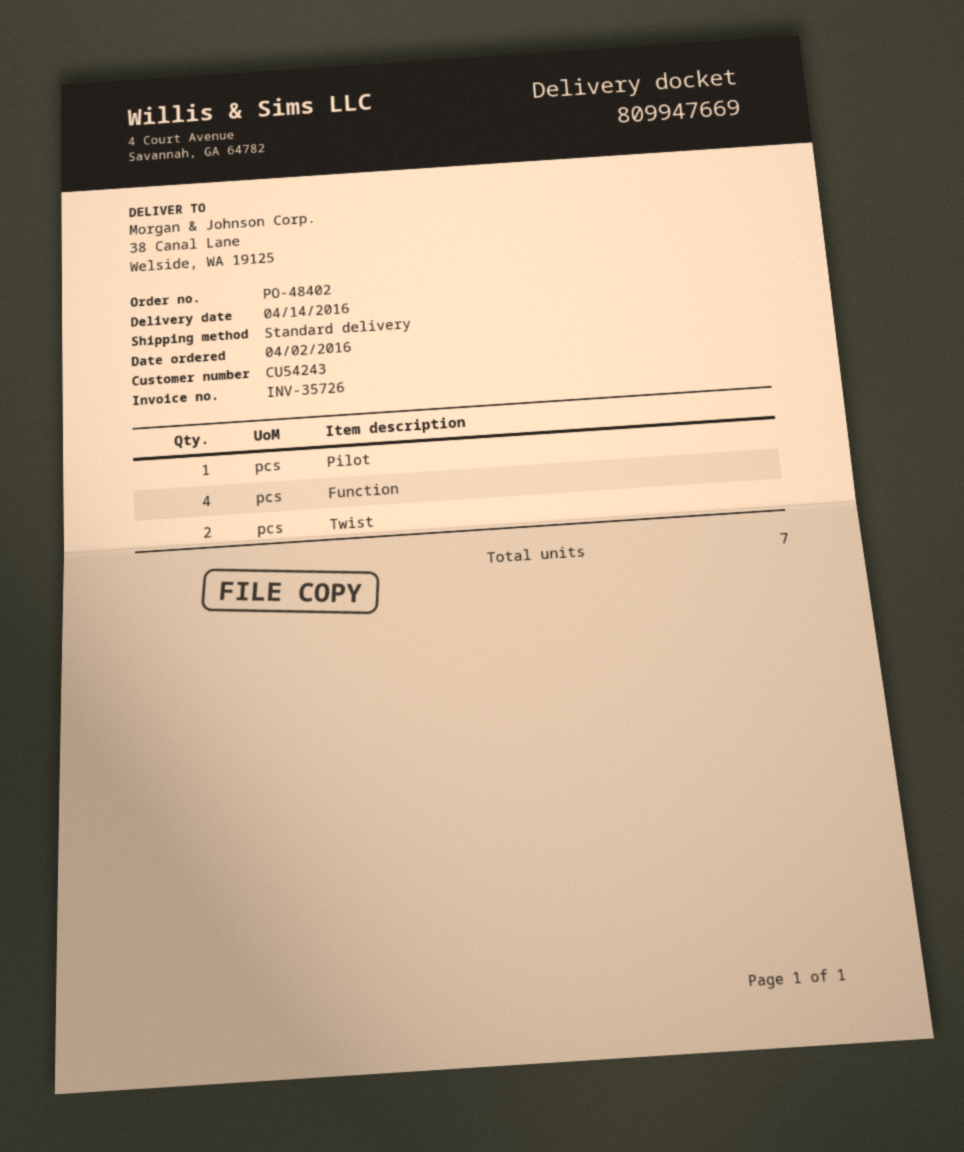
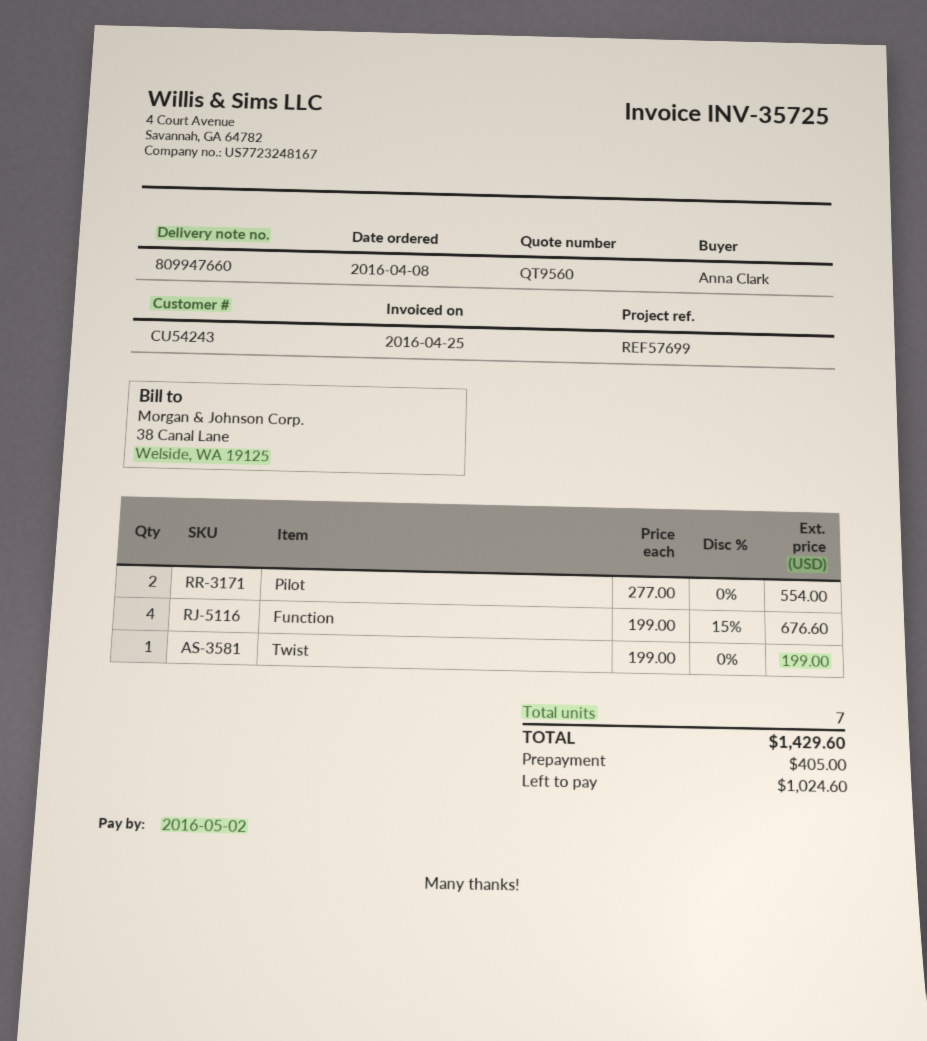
order date: 2016-04-02 -> 2016-04-08
delivery note number: 809947669 -> 809947660
invoice number: INV-35726 -> INV-35725
Pilot: 1 -> 2
Twist: 2 -> 1

